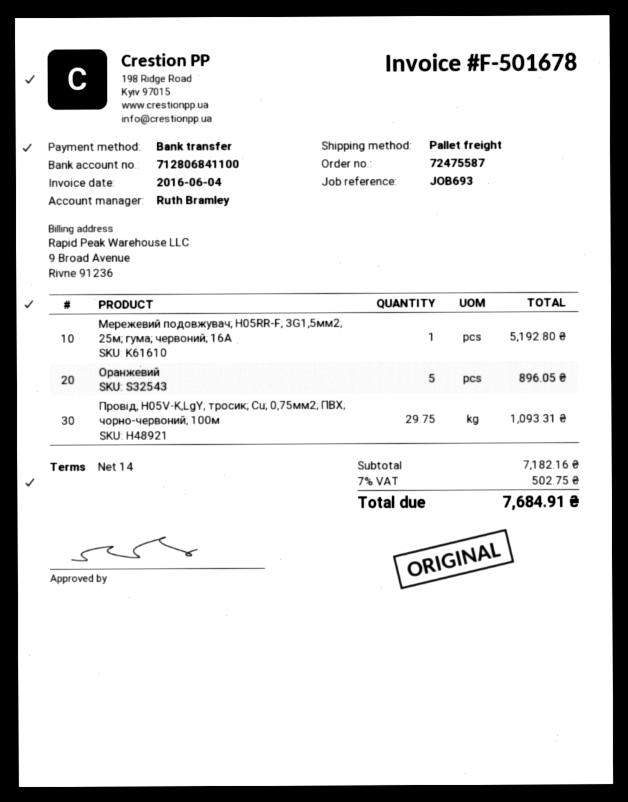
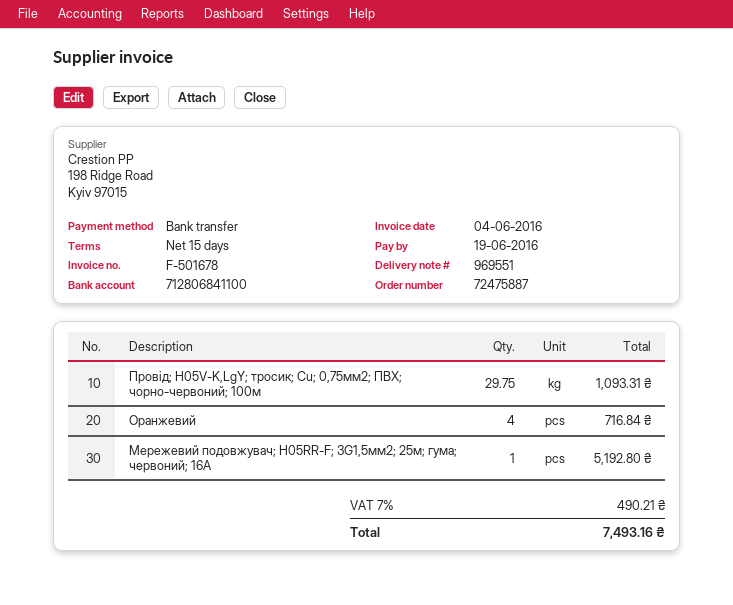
order number: 72475587 -> 72475887
payment terms: 14 days -> 15 days
Оранжевий: 5 for 896.05 -> 4 for 716.84
tax: 7% = 502.75 -> 7% = 490.21
total: 7684.91 -> 7493.16

